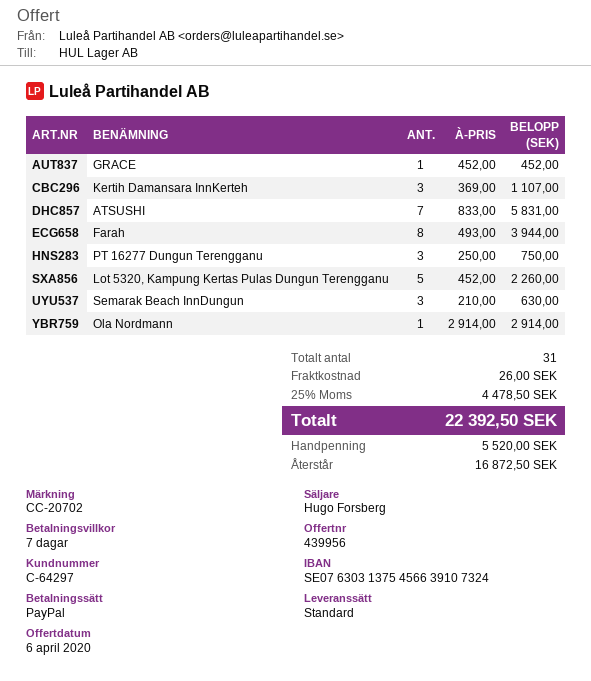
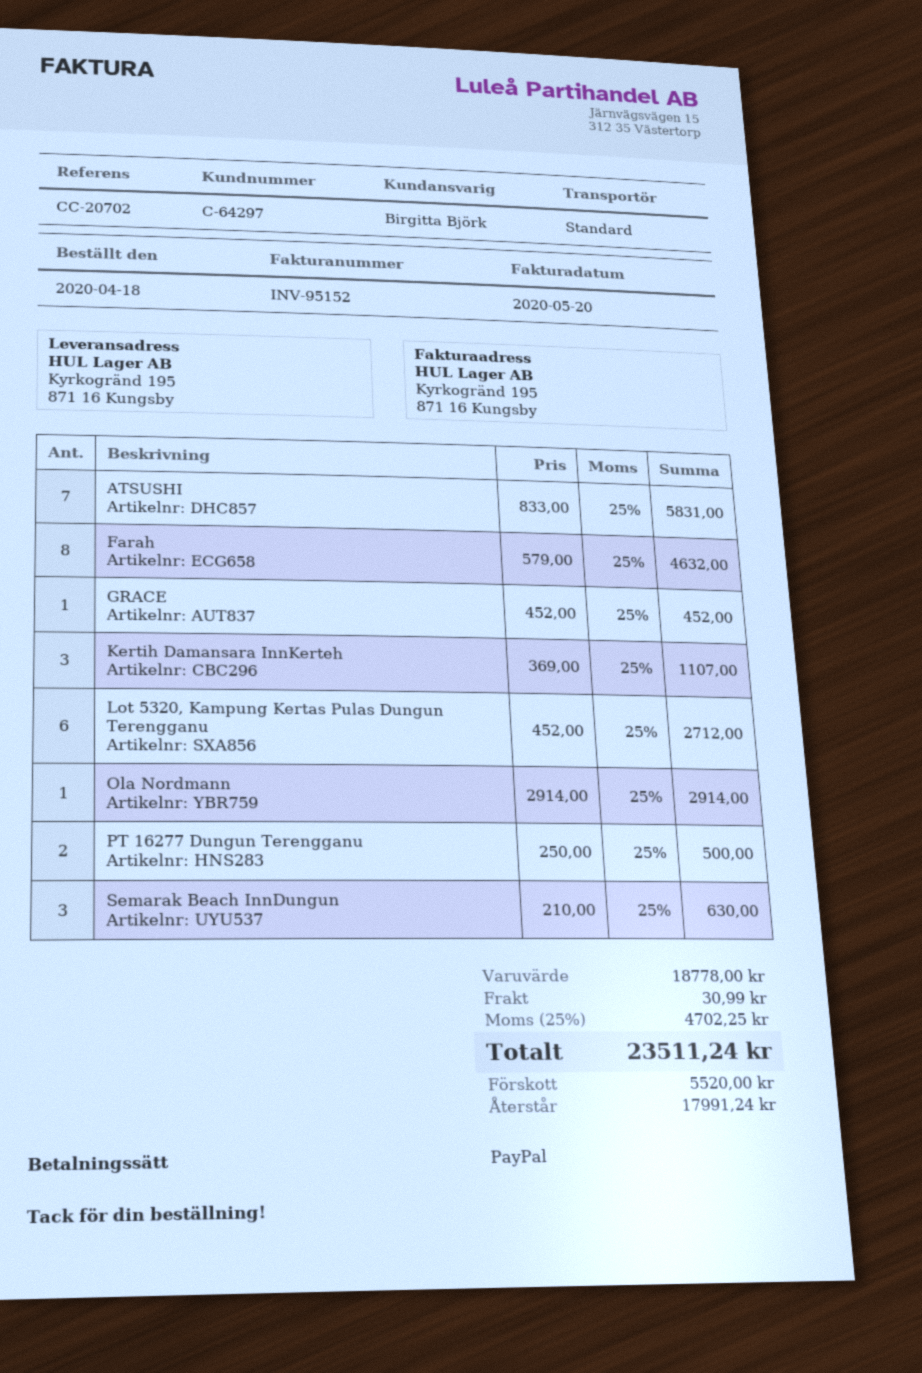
sales rep: Hugo Forsberg -> Birgitta Björk
Farah: 8 x 493.00 = 3944.00 -> 8 x 579.00 = 4632.00
PT 16277 Dungun Terengganu: 3 x 250.00 = 750.00 -> 2 x 250.00 = 500.00
Lot 5320, Kampung Kertas Pulas Dungun Terengganu: 5 x 452.00 = 2260.00 -> 6 x 452.00 = 2712.00
shipping: 26.00 -> 30.99
tax: 25% = 4478.50 -> 25% = 4702.25
total: 22392.50 -> 23511.24
balance: 16872.50 -> 17991.24

